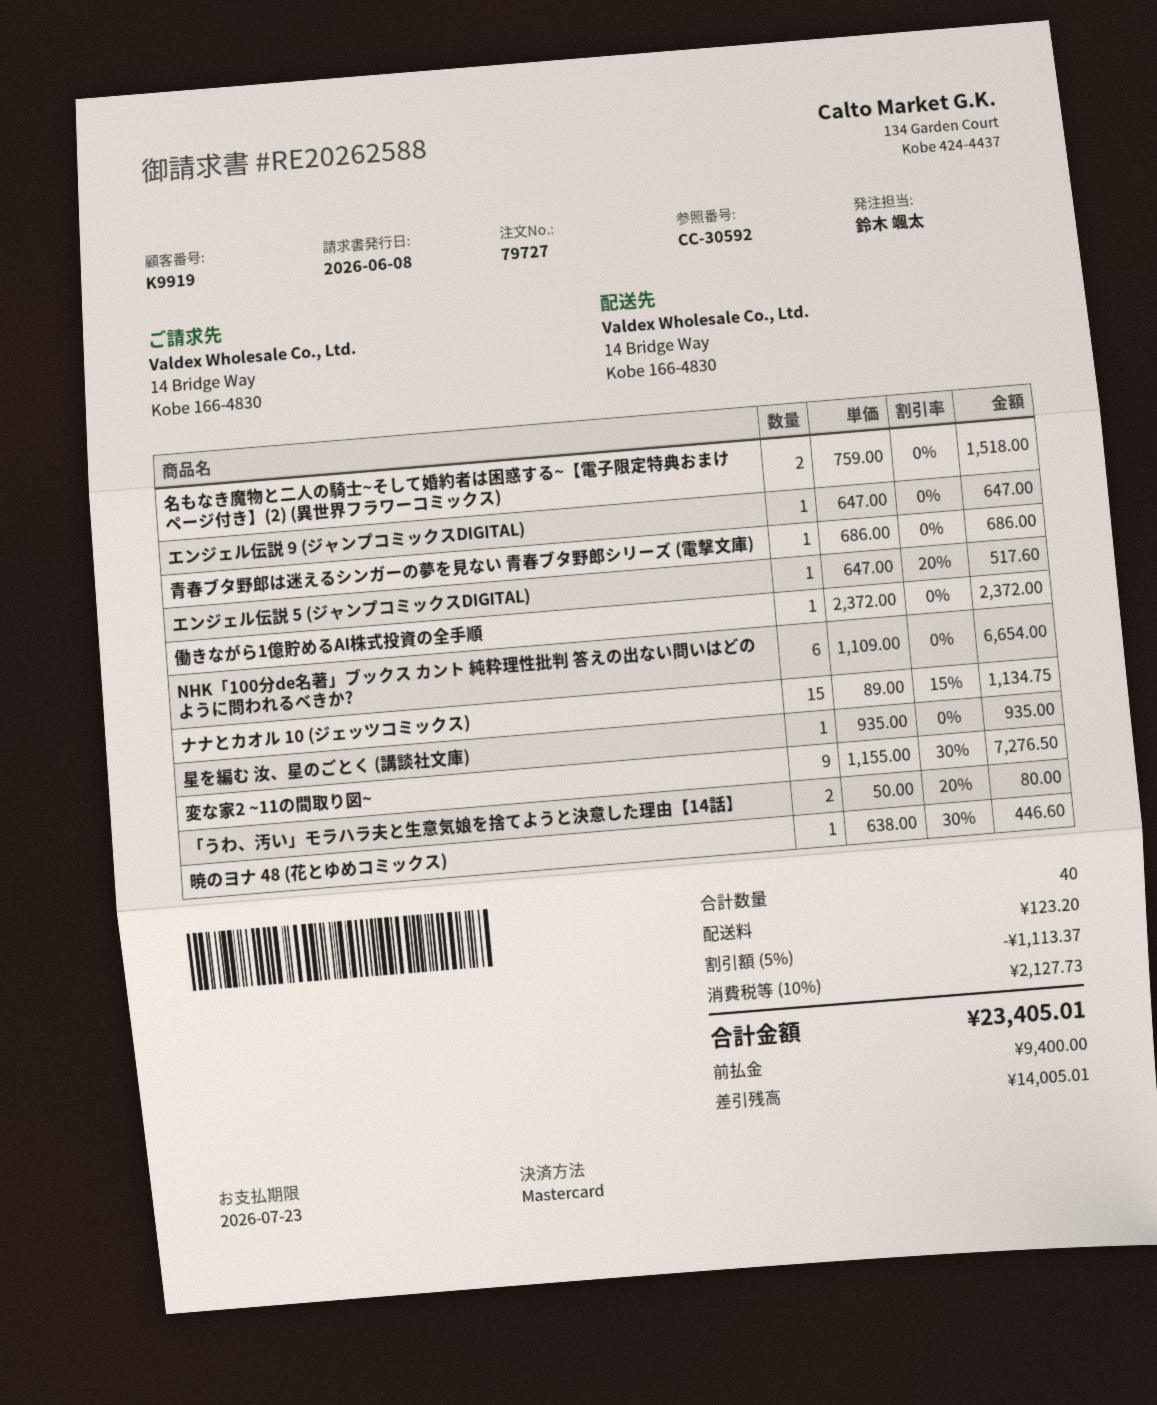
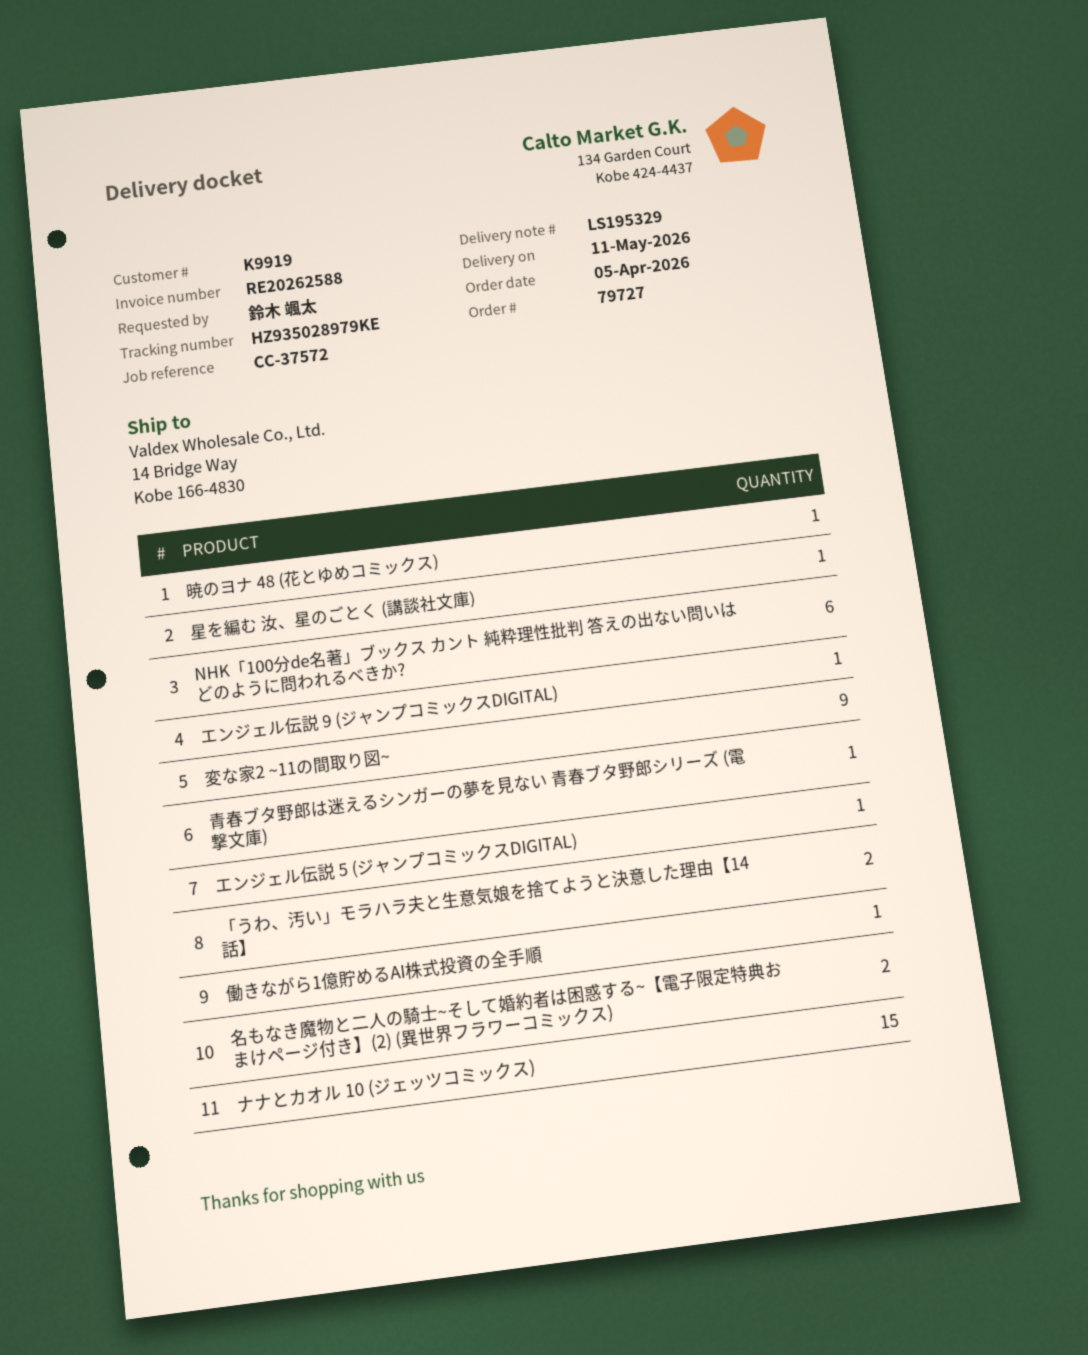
reference: CC-30592 -> CC-37572

